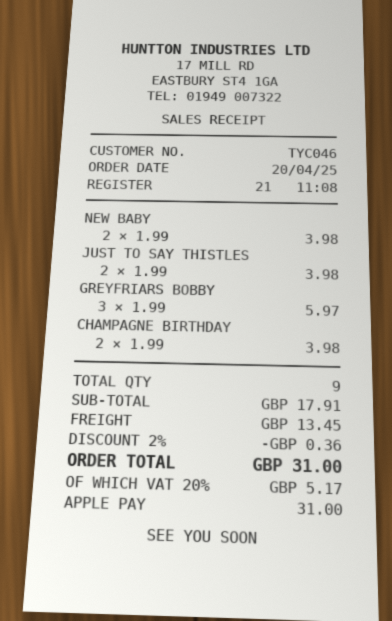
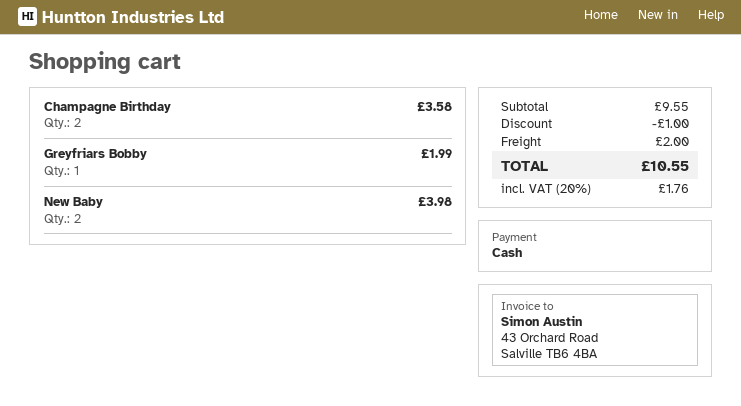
payment method: Apple Pay -> cash
JUST TO SAY THISTLES: 2 for 3.98 -> none
GREYFRIARS BOBBY: 3 for 5.97 -> 1 for 1.99
CHAMPAGNE BIRTHDAY: 2 for 3.98 -> 2 for 3.58
subtotal: 17.91 -> 9.55
discount: 0.36 -> 1.00
shipping: 13.45 -> 2.00
tax: 20% = 5.17 -> 20% = 1.76
total: 31.00 -> 10.55

